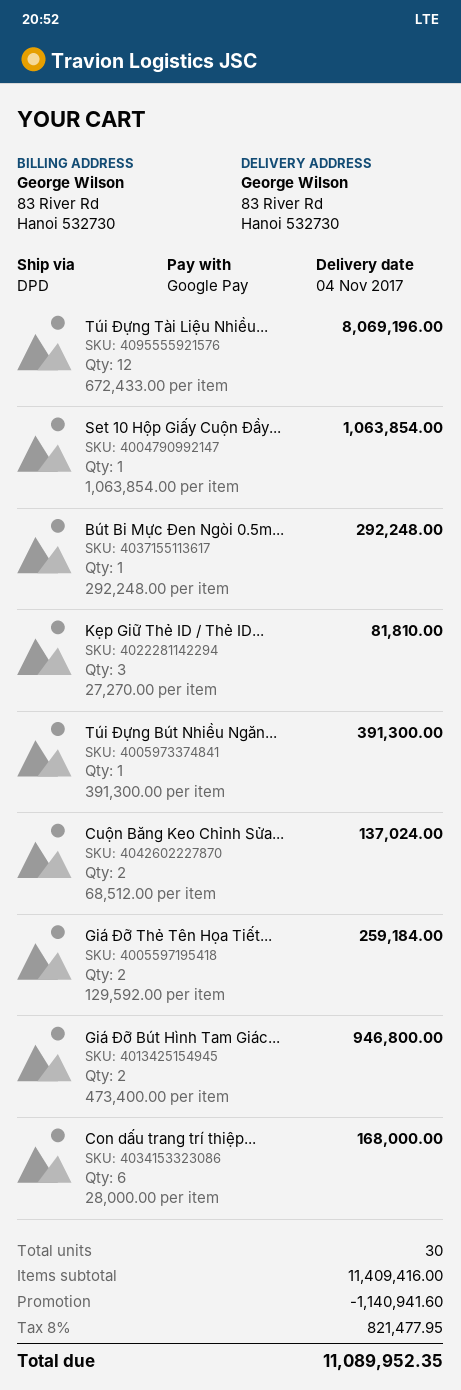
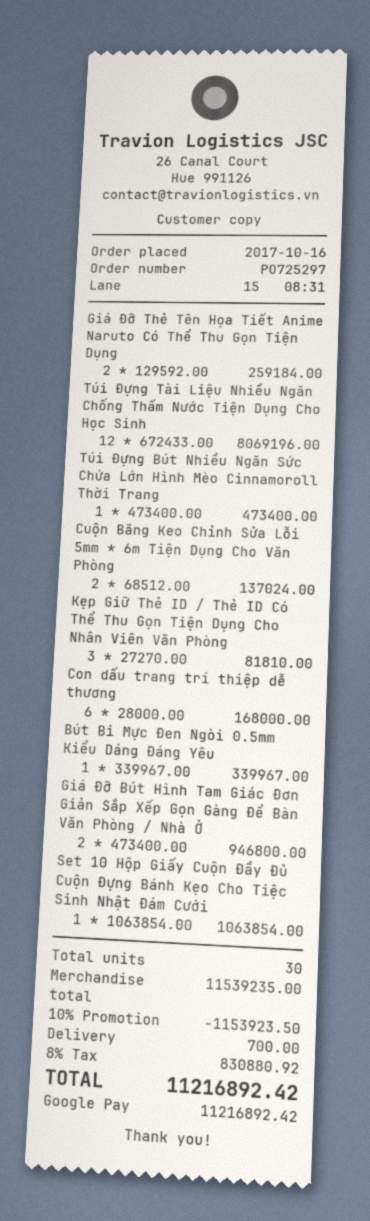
Bút Bi Mực Đen Ngòi 0.5m...: 1 x 292248.00 = 292248.00 -> 1 x 339967.00 = 339967.00
Túi Đựng Bút Nhiều Ngăn...: 1 x 391300.00 = 391300.00 -> 1 x 473400.00 = 473400.00
subtotal: 11409416.00 -> 11539235.00
discount: 1140941.60 -> 1153923.50
shipping: none -> 700.00
tax: 8% = 821477.95 -> 8% = 830880.92
total: 11089952.35 -> 11216892.42

